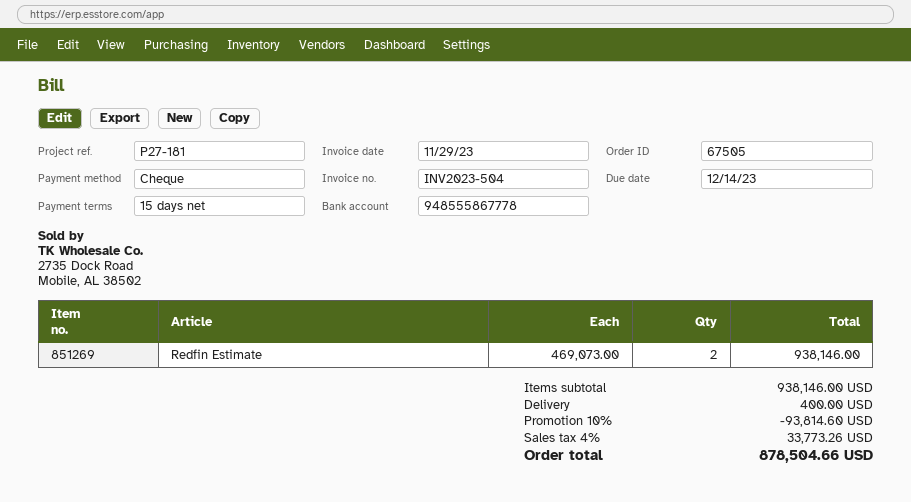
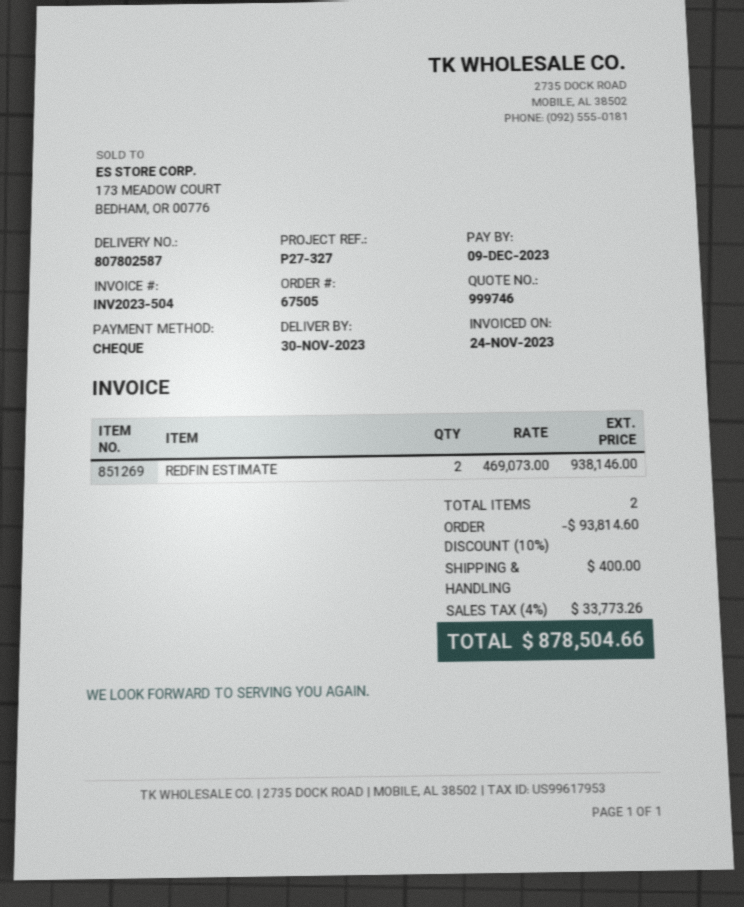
invoice date: 2023-11-29 -> 2023-11-24
due date: 2023-12-14 -> 2023-12-09
reference: P27-181 -> P27-327

